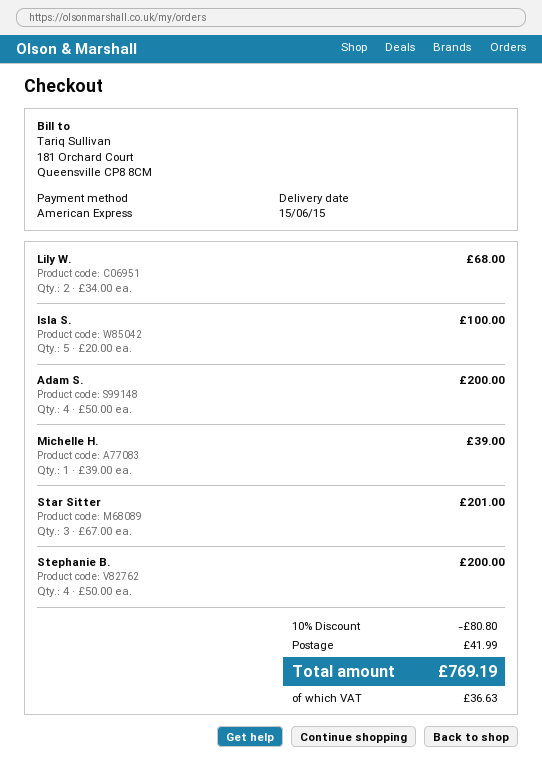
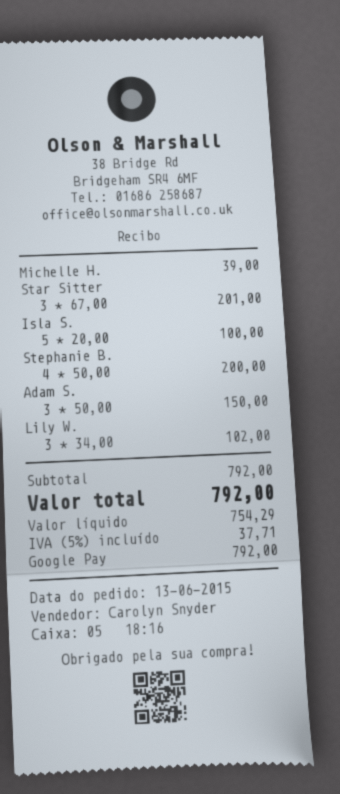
payment method: American Express -> Google Pay
Lily W.: 2 x 34.00 = 68.00 -> 3 x 34.00 = 102.00
Adam S.: 4 x 50.00 = 200.00 -> 3 x 50.00 = 150.00
discount: 10% = 80.80 -> none
shipping: 41.99 -> none
tax: 36.63 -> 37.71
total: 769.19 -> 792.00

